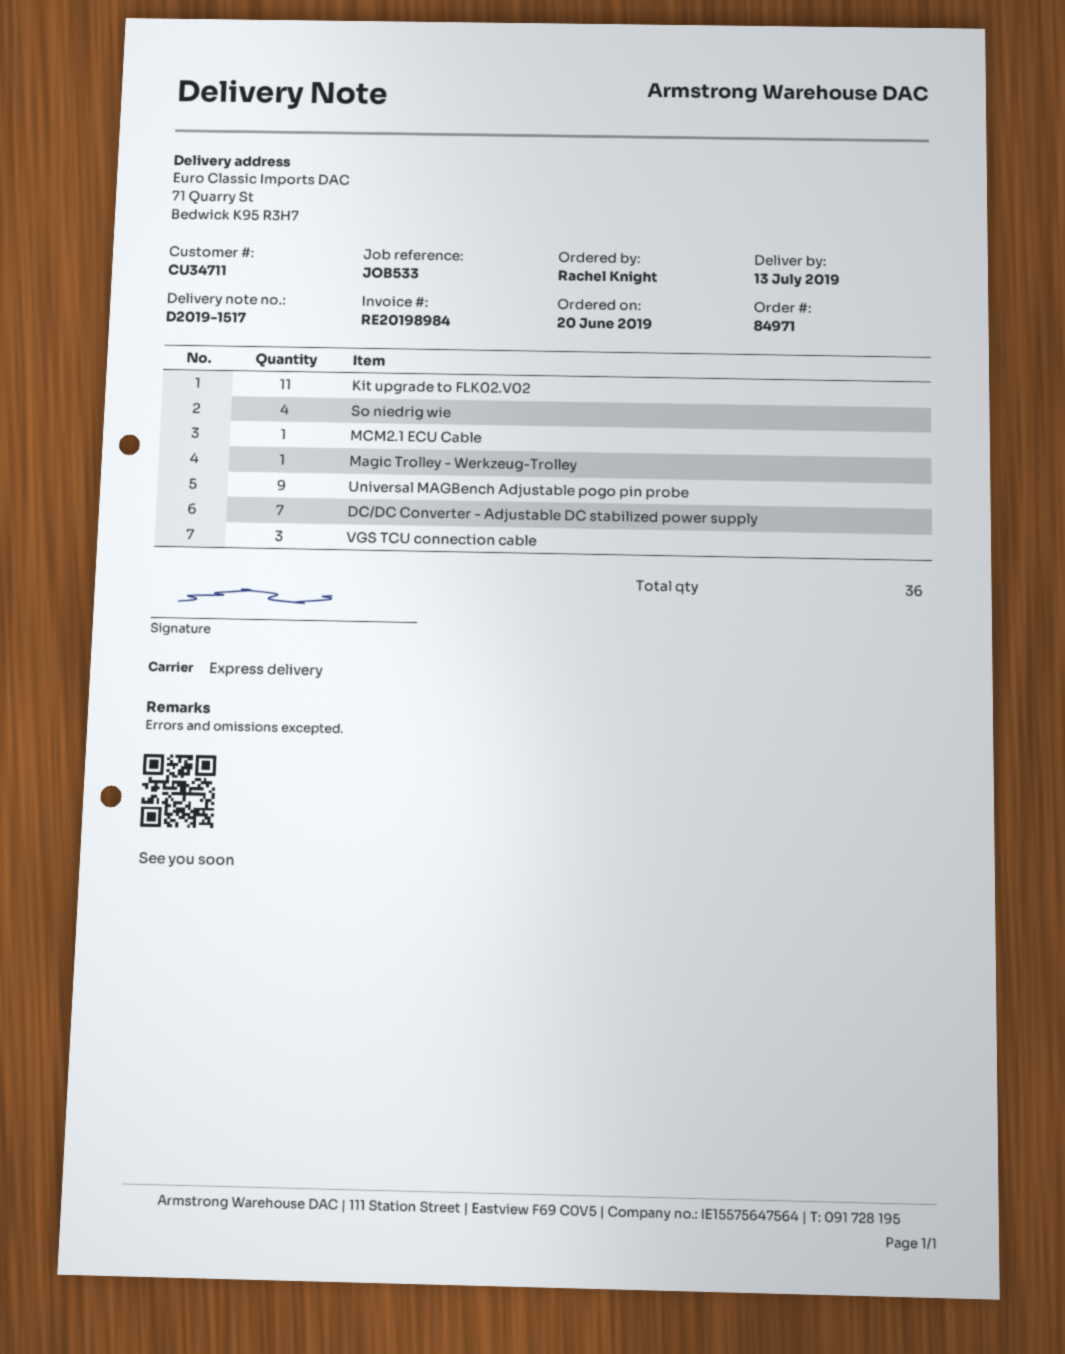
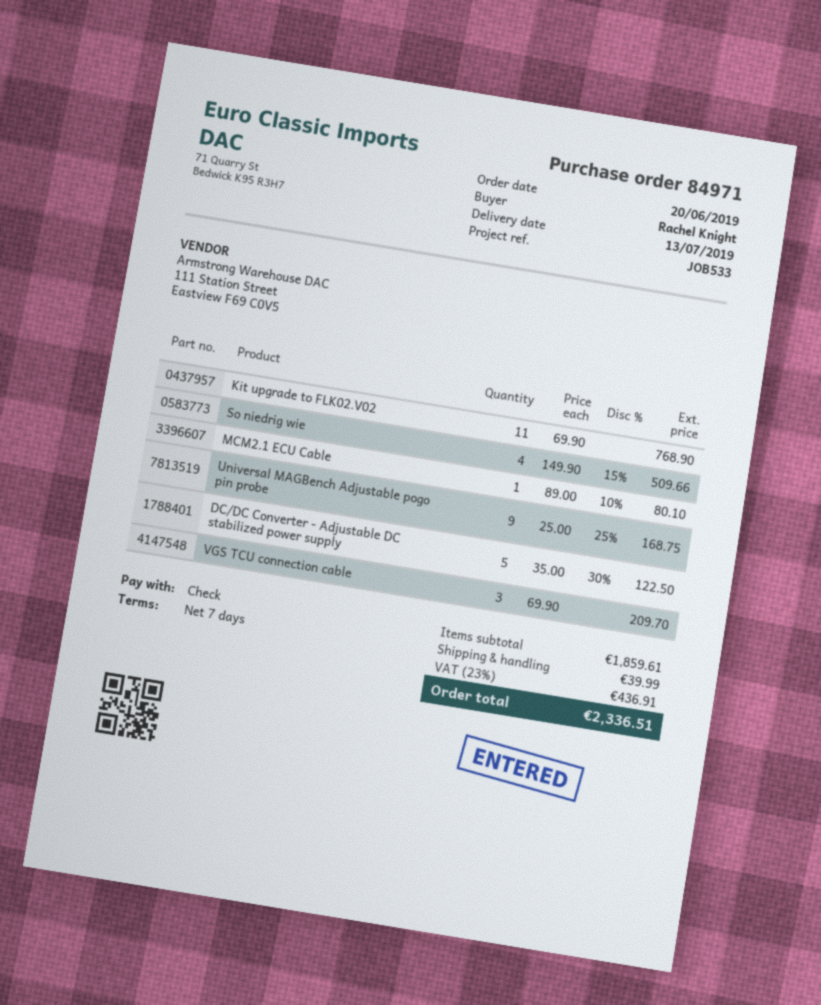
Magic Trolley - Werkzeug-Trolley: 1 -> none
DC/DC Converter - Adjustable DC stabilized power supply: 7 -> 5

